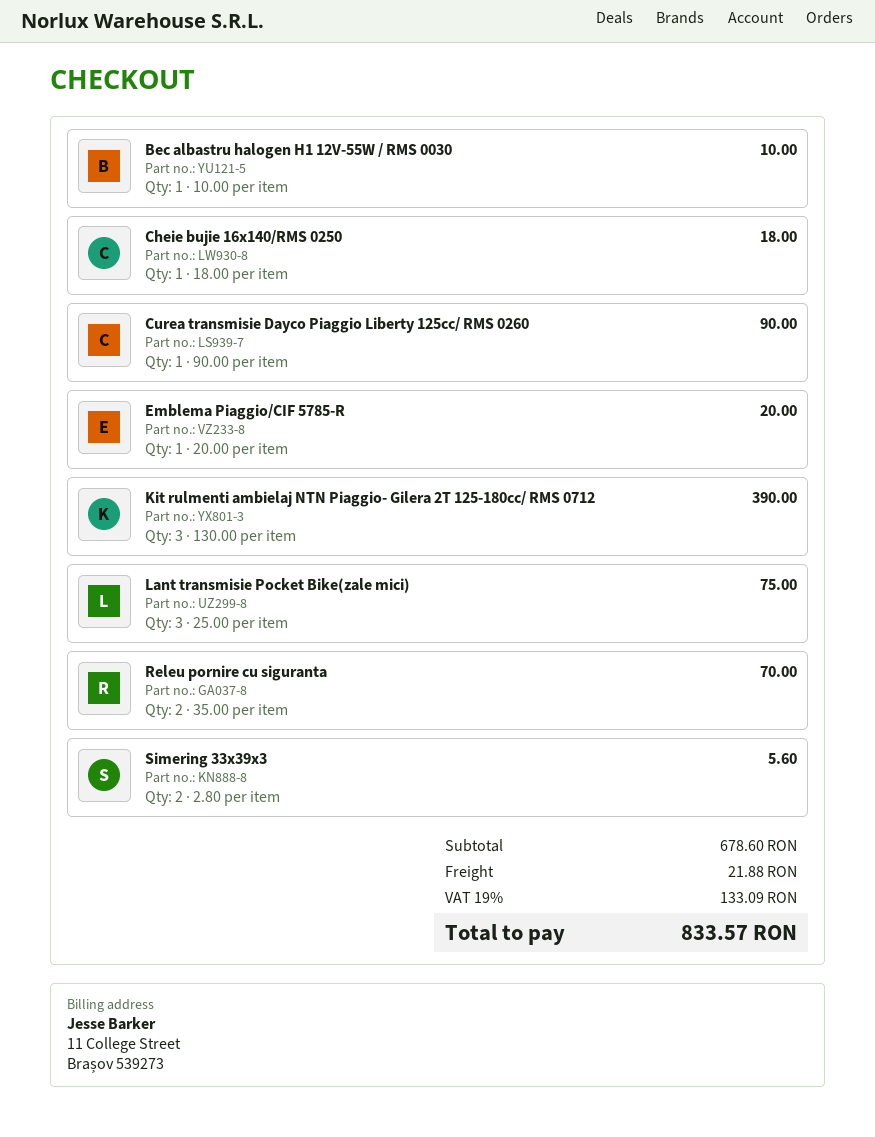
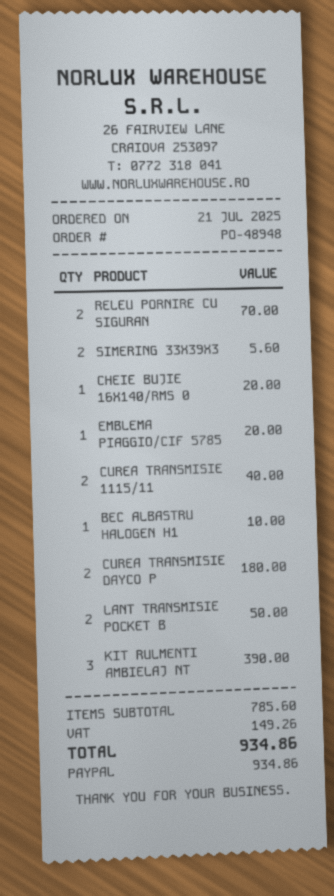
Cheie bujie 16x140/RMS 0250: 1 for 18.00 -> 1 for 20.00
Curea transmisie Dayco Piaggio Liberty 125cc/ RMS 0260: 1 for 90.00 -> 2 for 180.00
Lant transmisie Pocket Bike(zale mici): 3 for 75.00 -> 2 for 50.00
CUREA TRANSMISIE 1115/11: none -> 2 for 40.00
subtotal: 678.60 -> 785.60
shipping: 21.88 -> none
tax: 133.09 -> 149.26
total: 833.57 -> 934.86

